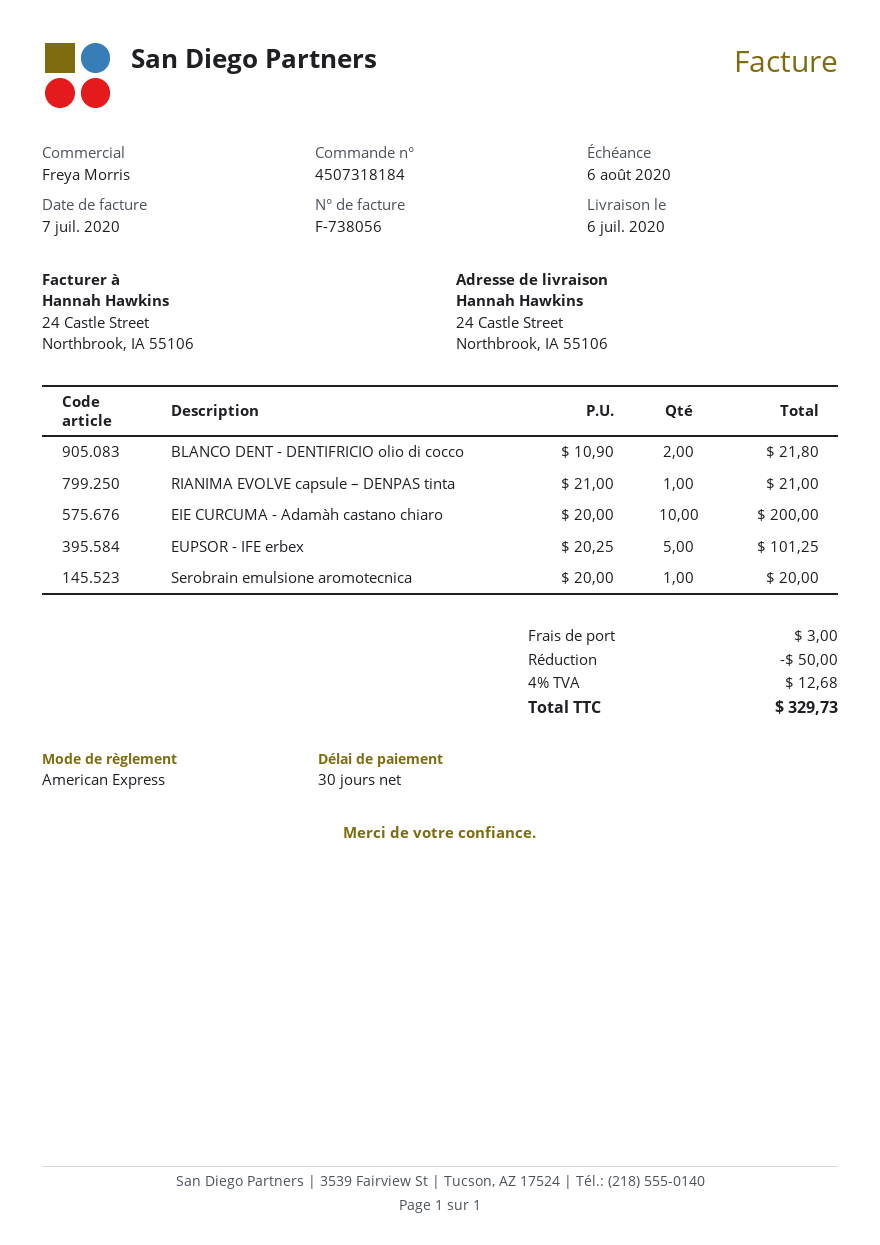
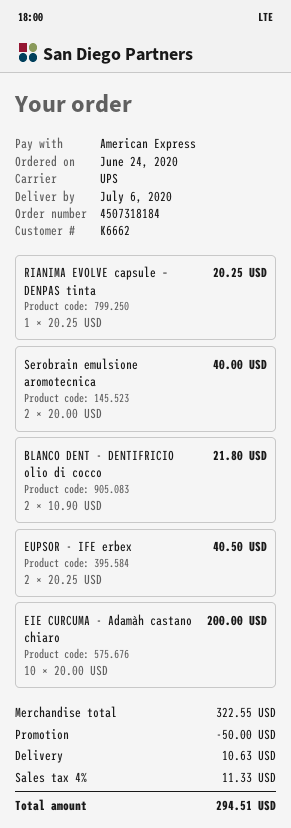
RIANIMA EVOLVE capsule – DENPAS tinta: 1 x 21.00 = 21.00 -> 1 x 20.25 = 20.25
EUPSOR - IFE erbex: 5 x 20.25 = 101.25 -> 2 x 20.25 = 40.50
Serobrain emulsione aromotecnica: 1 x 20.00 = 20.00 -> 2 x 20.00 = 40.00
shipping: 3.00 -> 10.63
tax: 4% = 12.68 -> 4% = 11.33
total: 329.73 -> 294.51

